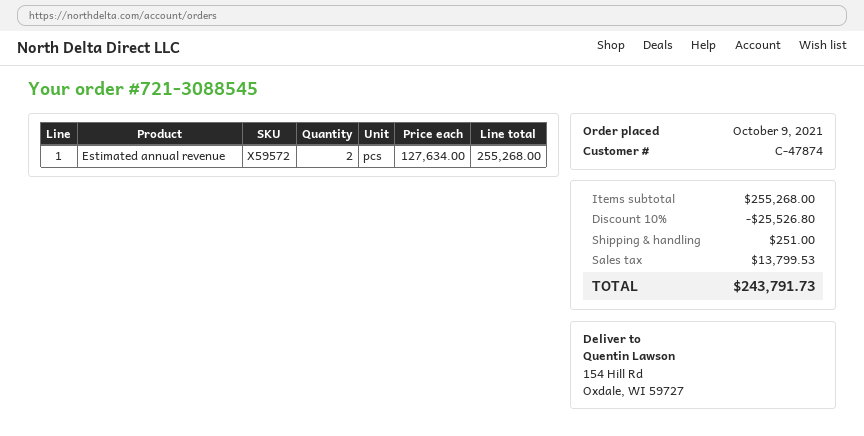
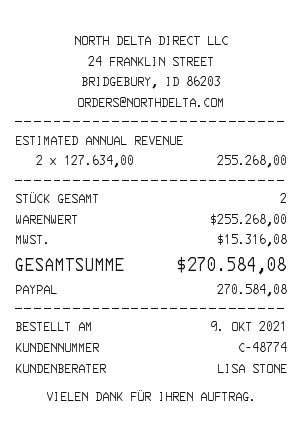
customer number: C-47874 -> C-48774
discount: 10% = 25526.80 -> none
shipping: 251.00 -> none
tax: 13799.53 -> 15316.08
total: 243791.73 -> 270584.08

